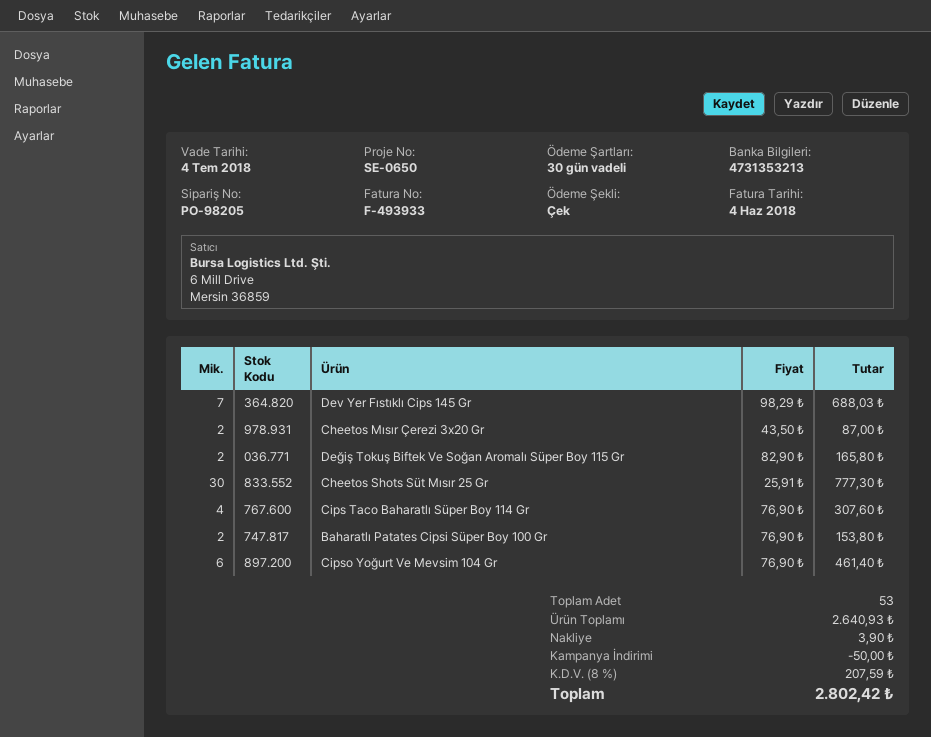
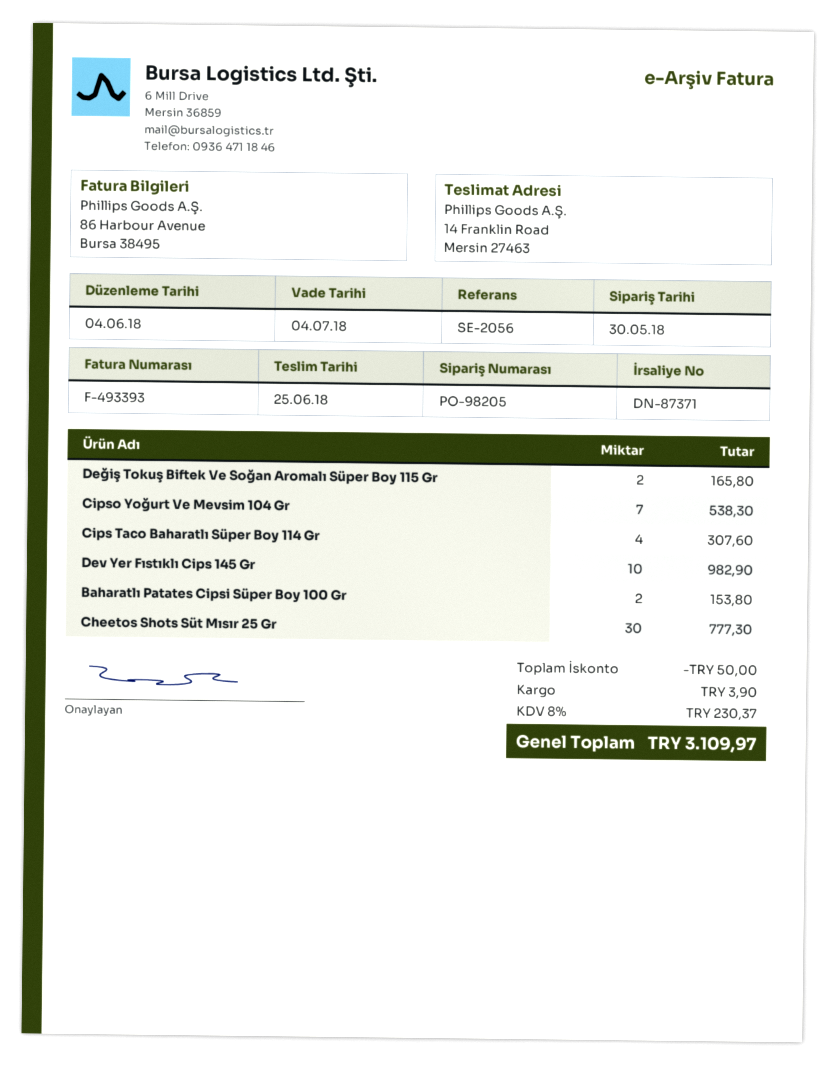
invoice number: F-493933 -> F-493393
reference: SE-0650 -> SE-2056
Dev Yer Fıstıklı Cips 145 Gr: 7 for 688.03 -> 10 for 982.90
Cheetos Mısır Çerezi 3x20 Gr: 2 for 87.00 -> none
Cipso Yoğurt Ve Mevsim 104 Gr: 6 for 461.40 -> 7 for 538.30
tax: 8% = 207.59 -> 8% = 230.37
total: 2802.42 -> 3109.97

